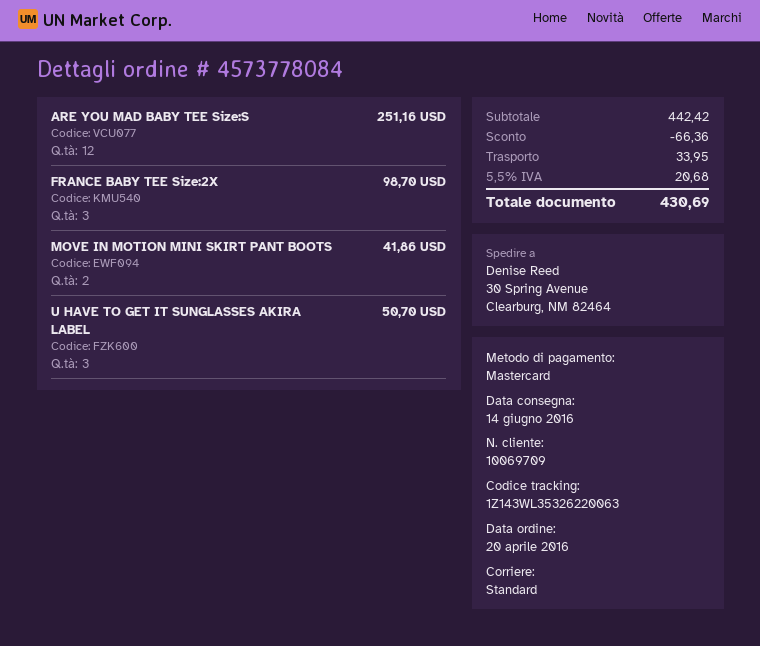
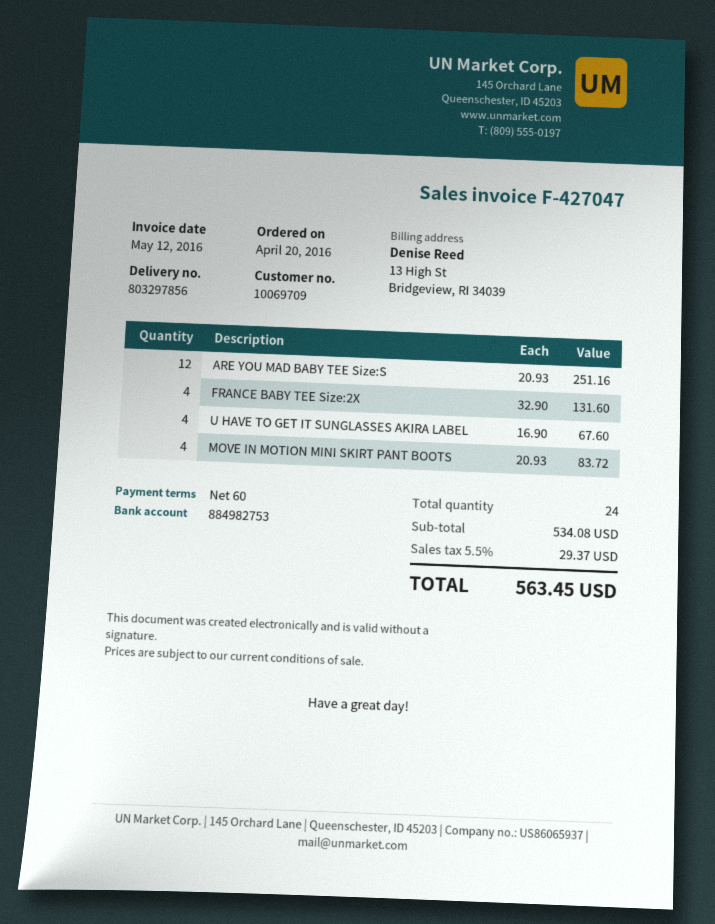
FRANCE BABY TEE Size:2X: 3 for 98.70 -> 4 for 131.60
MOVE IN MOTION MINI SKIRT PANT BOOTS: 2 for 41.86 -> 4 for 83.72
U HAVE TO GET IT SUNGLASSES AKIRA LABEL: 3 for 50.70 -> 4 for 67.60
subtotal: 442.42 -> 534.08
discount: 66.36 -> none
shipping: 33.95 -> none
tax: 5.5% = 20.68 -> 5.5% = 29.37
total: 430.69 -> 563.45

